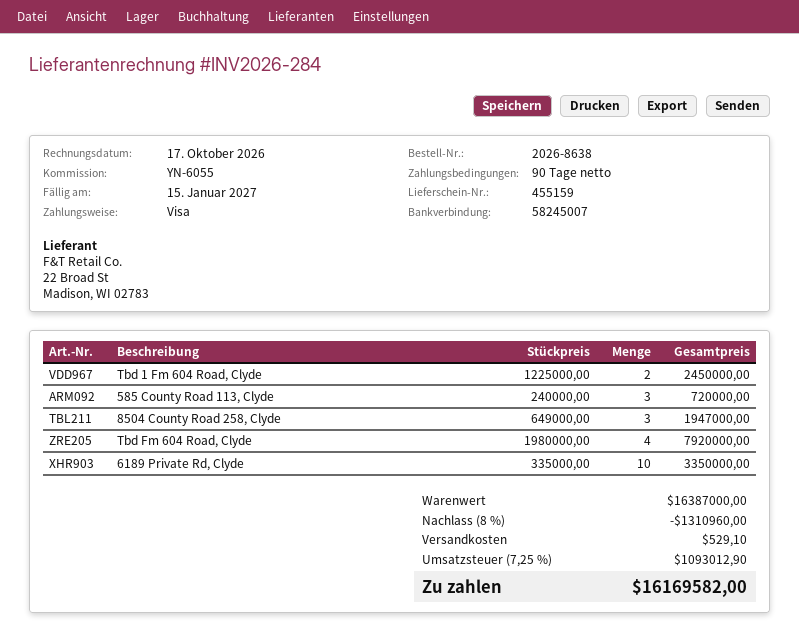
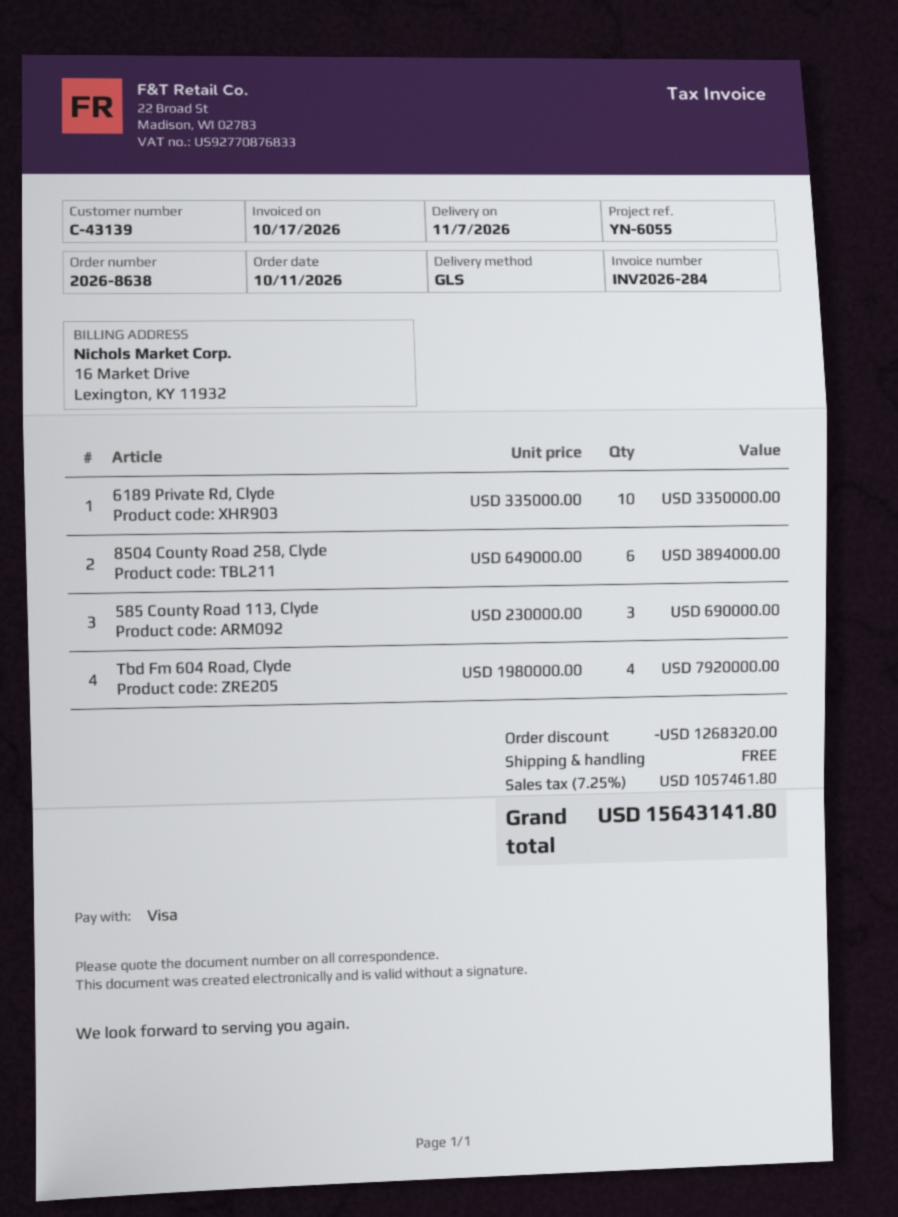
Tbd 1 Fm 604 Road, Clyde: 2 x 1225000.00 = 2450000.00 -> none
585 County Road 113, Clyde: 3 x 240000.00 = 720000.00 -> 3 x 230000.00 = 690000.00
8504 County Road 258, Clyde: 3 x 649000.00 = 1947000.00 -> 6 x 649000.00 = 3894000.00
discount: 1310960.00 -> 1268320.00
shipping: 529.10 -> 0.00
tax: 7.25% = 1093012.90 -> 7.25% = 1057461.80
total: 16169582.00 -> 15643141.80

